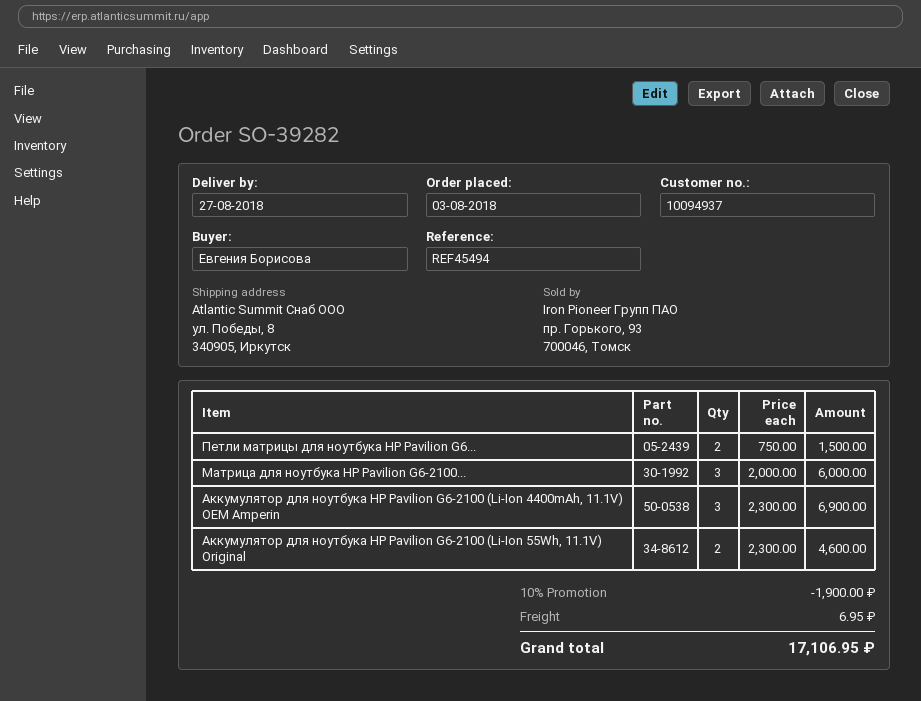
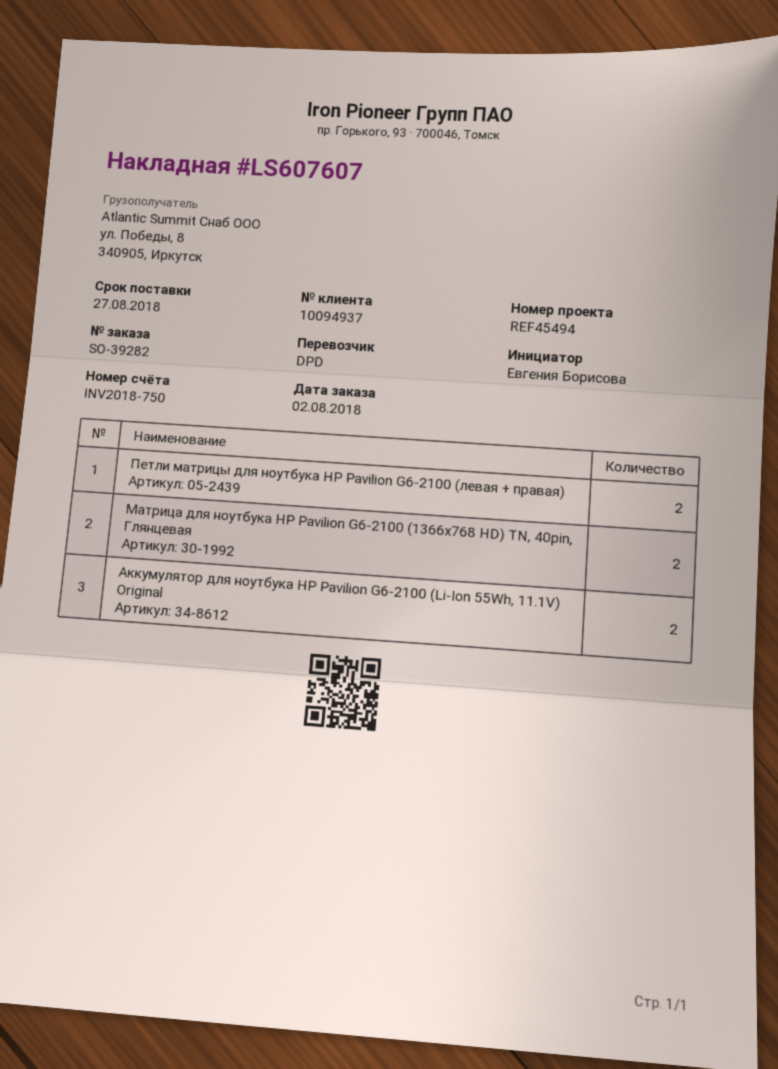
order date: 2018-08-03 -> 2018-08-02
Матрица для ноутбука HP Pavilion G6-2100...: 3 -> 2
Аккумулятор для ноутбука HP Pavilion G6-2100 (Li-Ion 4400mAh, 11.1V) OEM Amperin: 3 -> none

